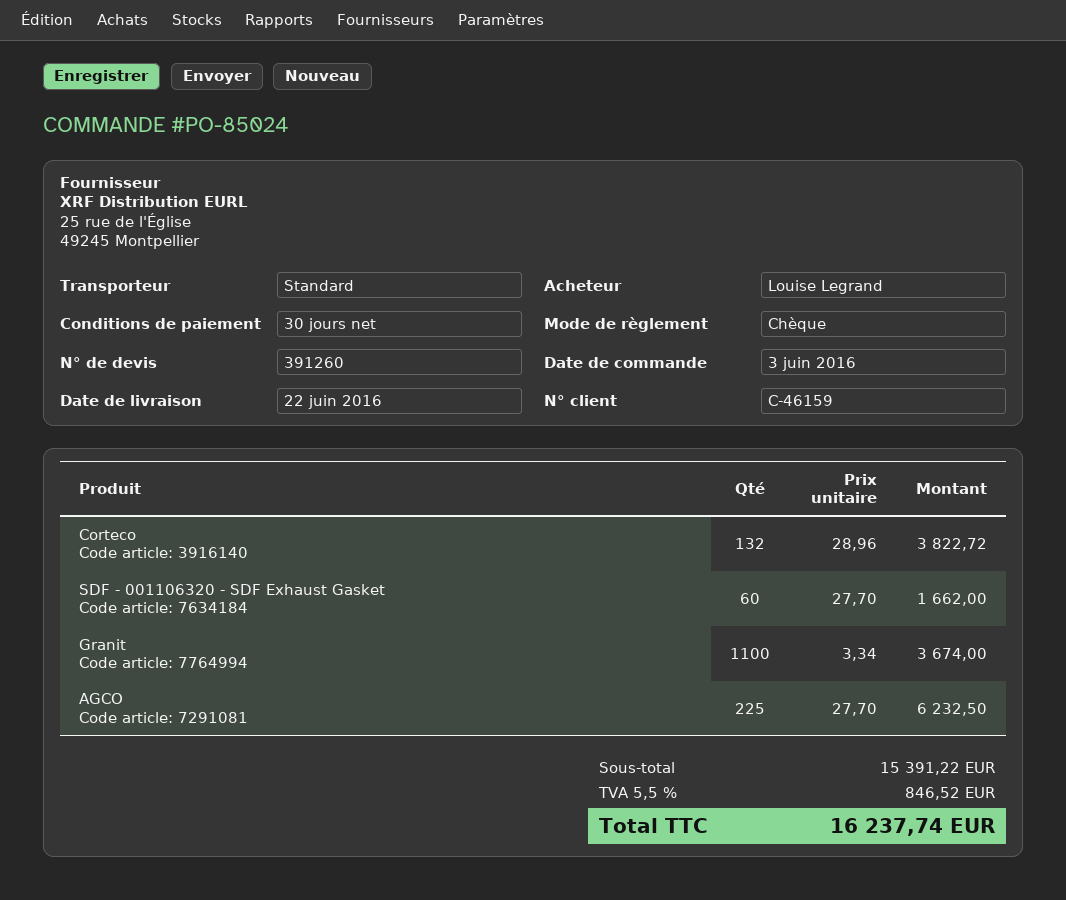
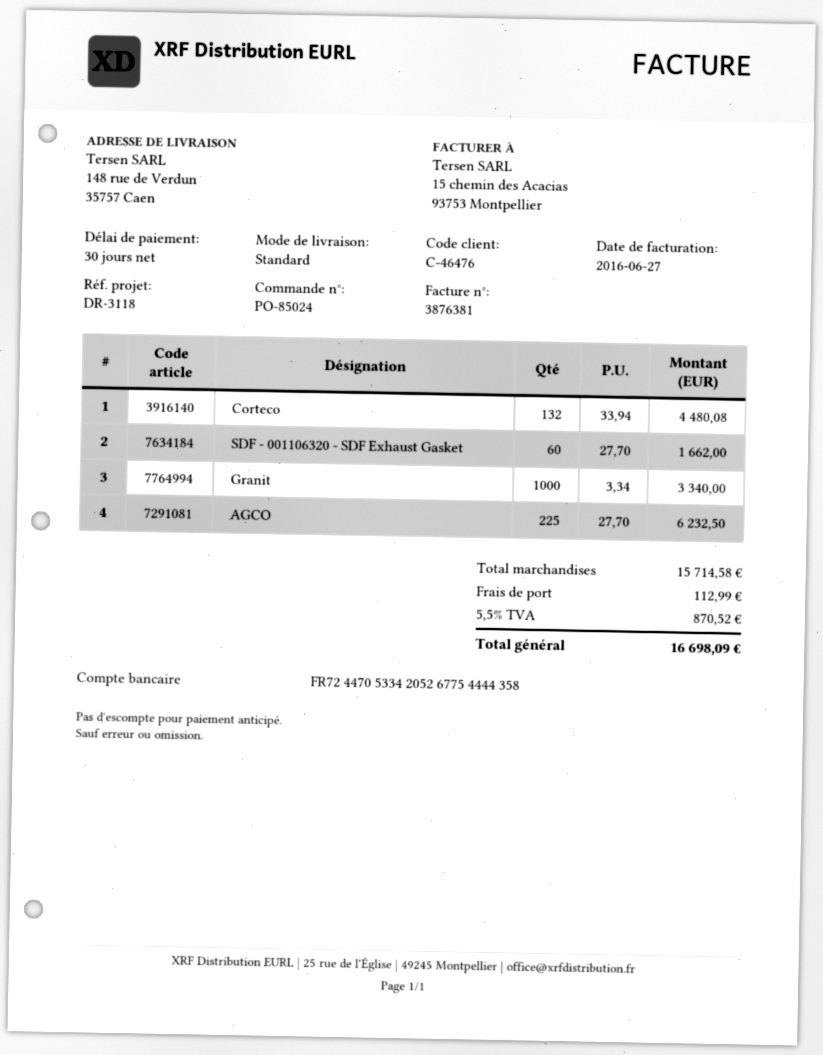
customer number: C-46159 -> C-46476
Corteco: 132 x 28.96 = 3822.72 -> 132 x 33.94 = 4480.08
Granit: 1100 x 3.34 = 3674.00 -> 1000 x 3.34 = 3340.00
subtotal: 15391.22 -> 15714.58
shipping: none -> 112.99
tax: 5.5% = 846.52 -> 5.5% = 870.52
total: 16237.74 -> 16698.09

